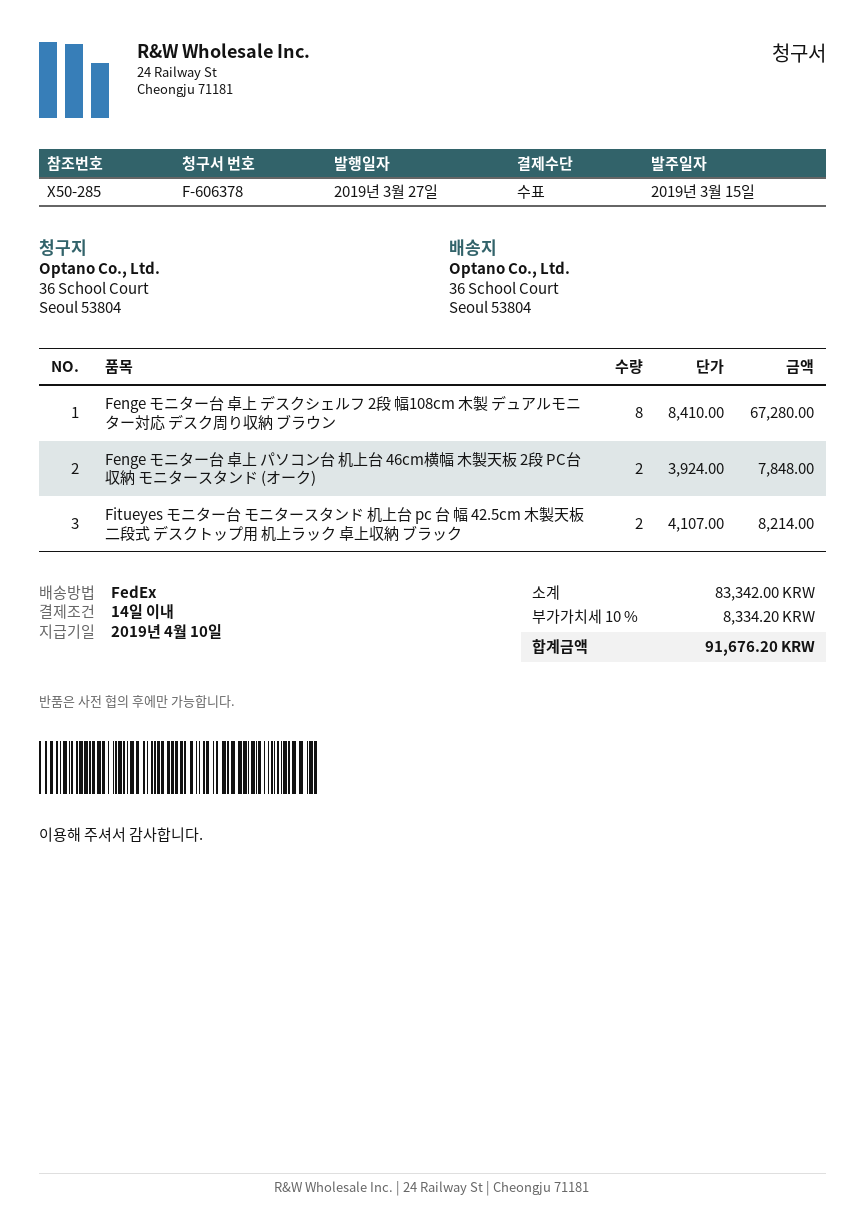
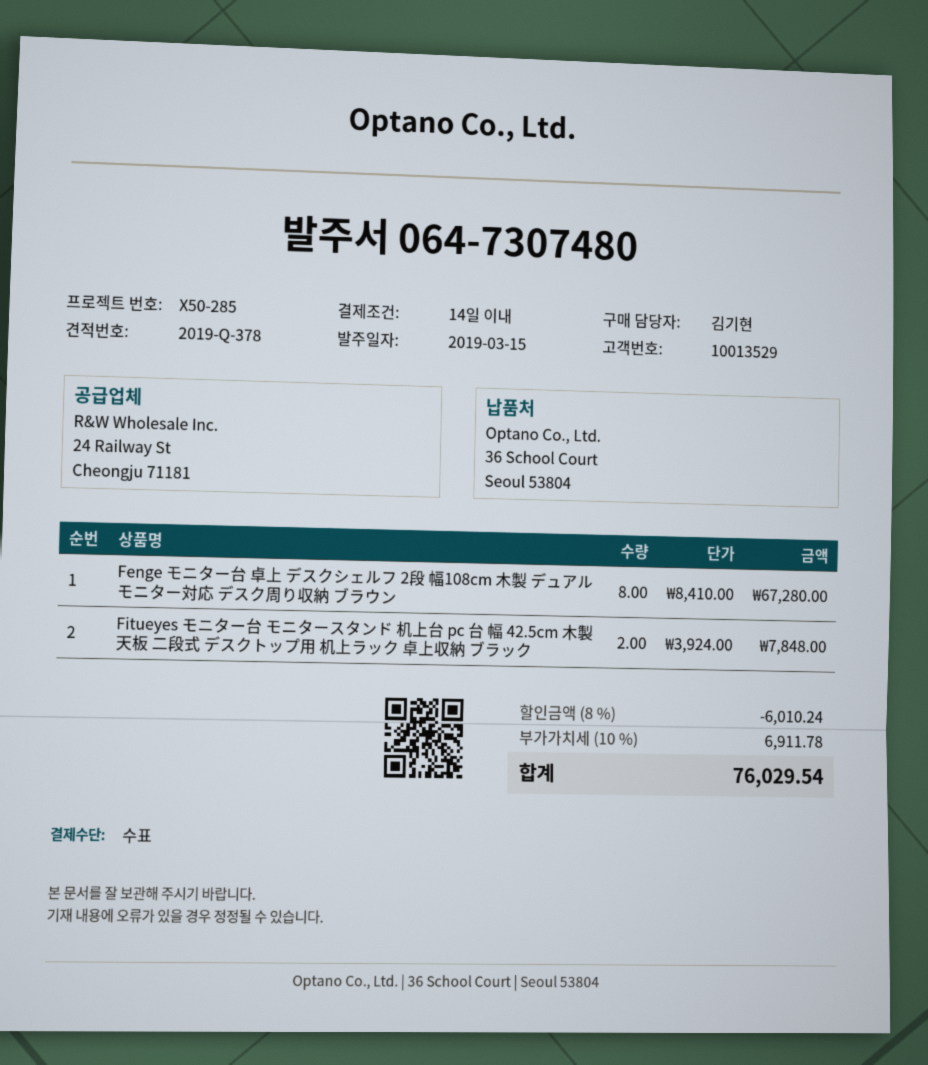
Fenge モニター台 卓上 パソコン台 机上台 46cm横幅 木製天板 2段 PC台 収納 モニタースタンド (オーク): 2 x 3924.00 = 7848.00 -> none
Fitueyes モニター台 モニタースタンド 机上台 pc 台 幅 42.5cm 木製天板 二段式 デスクトップ用 机上ラック 卓上収納 ブラック: 2 x 4107.00 = 8214.00 -> 2 x 3924.00 = 7848.00
discount: none -> 8% = 6010.24
tax: 10% = 8334.20 -> 10% = 6911.78
total: 91676.20 -> 76029.54

